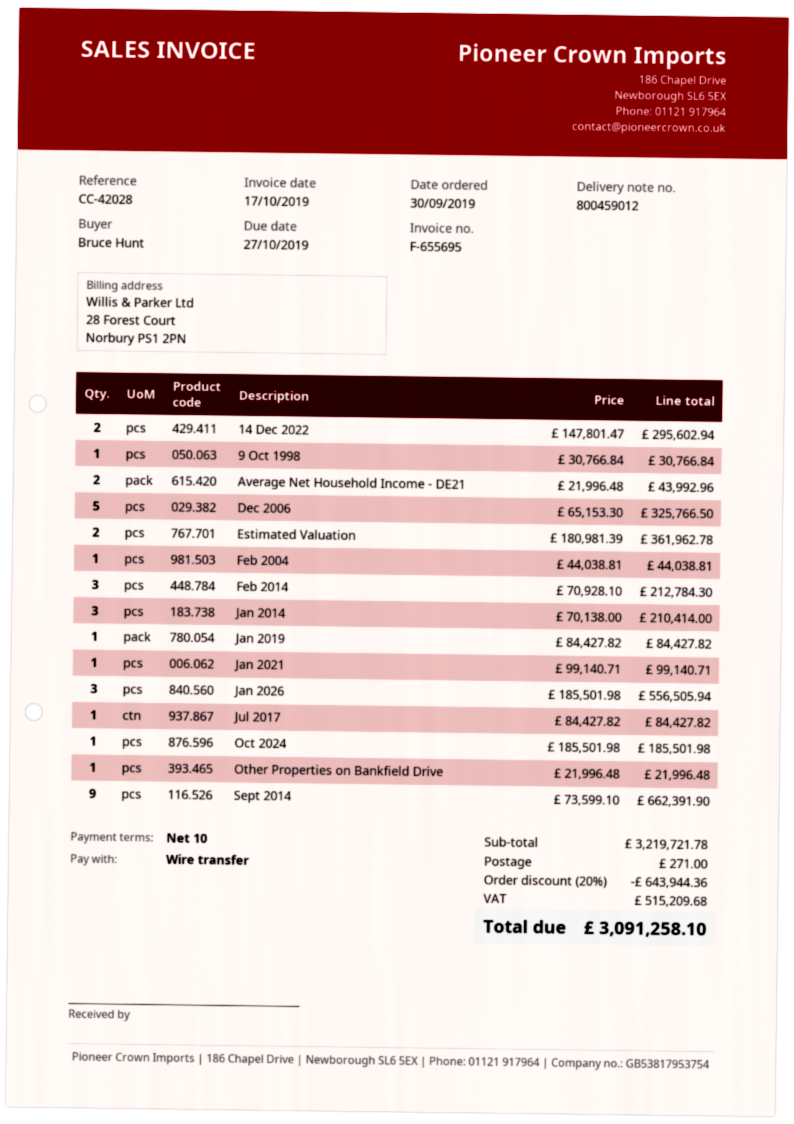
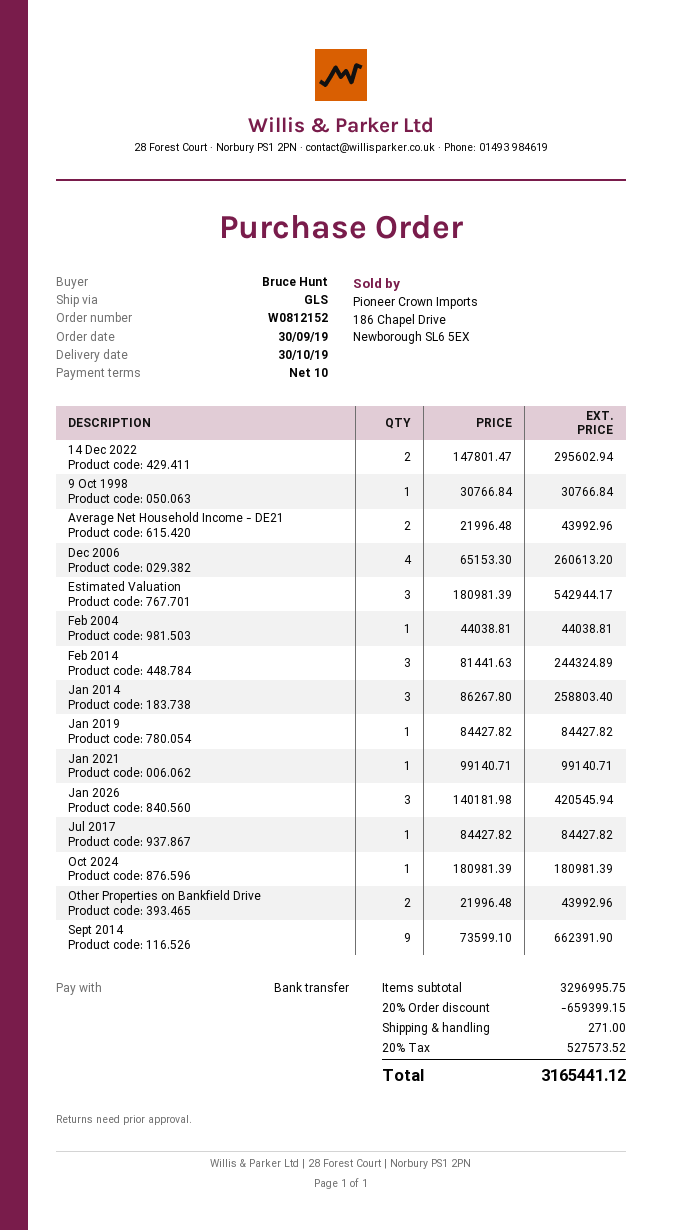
Dec 2006: 5 x 65153.30 = 325766.50 -> 4 x 65153.30 = 260613.20
Estimated Valuation: 2 x 180981.39 = 361962.78 -> 3 x 180981.39 = 542944.17
Feb 2014: 3 x 70928.10 = 212784.30 -> 3 x 81441.63 = 244324.89
Jan 2014: 3 x 70138.00 = 210414.00 -> 3 x 86267.80 = 258803.40
Jan 2026: 3 x 185501.98 = 556505.94 -> 3 x 140181.98 = 420545.94
Oct 2024: 1 x 185501.98 = 185501.98 -> 1 x 180981.39 = 180981.39
Other Properties on Bankfield Drive: 1 x 21996.48 = 21996.48 -> 2 x 21996.48 = 43992.96
subtotal: 3219721.78 -> 3296995.75
discount: 20% = 643944.36 -> 20% = 659399.15
tax: 515209.68 -> 527573.52
total: 3091258.10 -> 3165441.12

